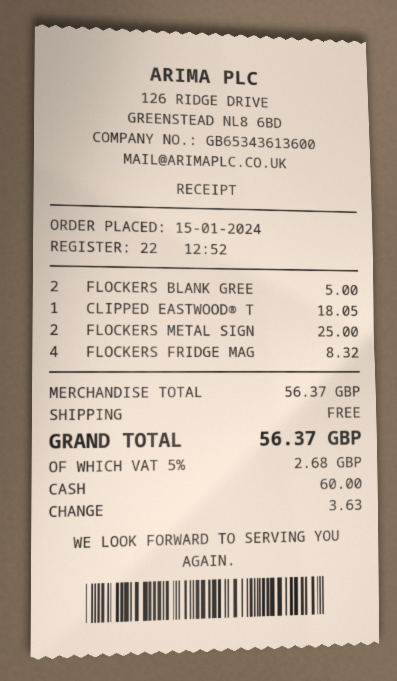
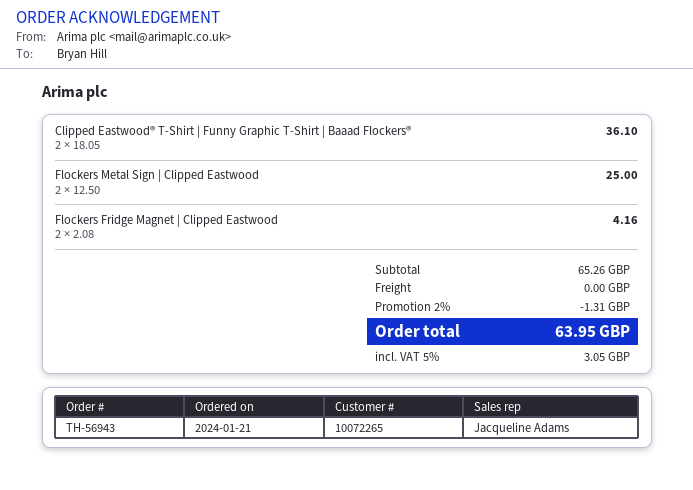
order date: 2024-01-15 -> 2024-01-21
FLOCKERS BLANK GREE: 2 for 5.00 -> none
CLIPPED EASTWOOD® T: 1 for 18.05 -> 2 for 36.10
FLOCKERS FRIDGE MAG: 4 for 8.32 -> 2 for 4.16
subtotal: 56.37 -> 65.26
discount: none -> 2% = 1.31
tax: 5% = 2.68 -> 5% = 3.05
total: 56.37 -> 63.95

